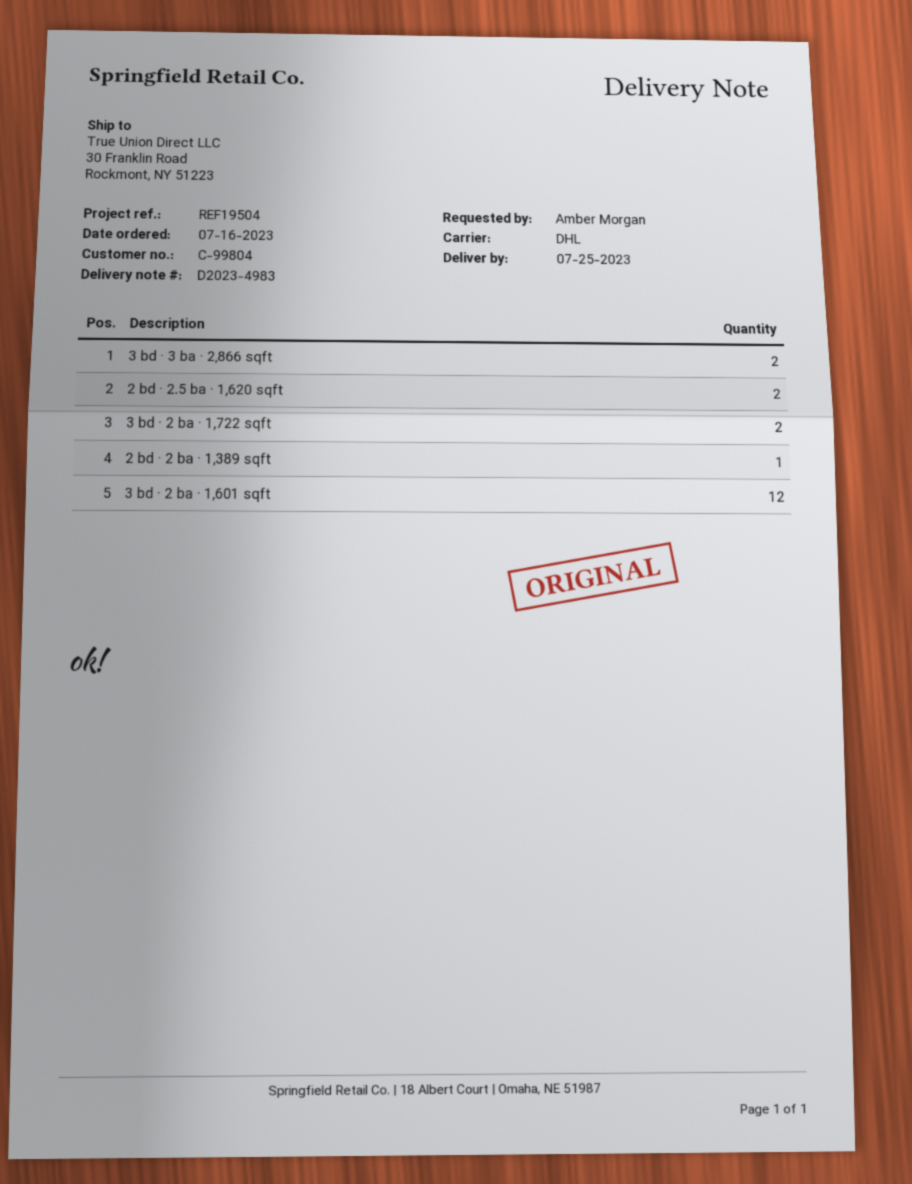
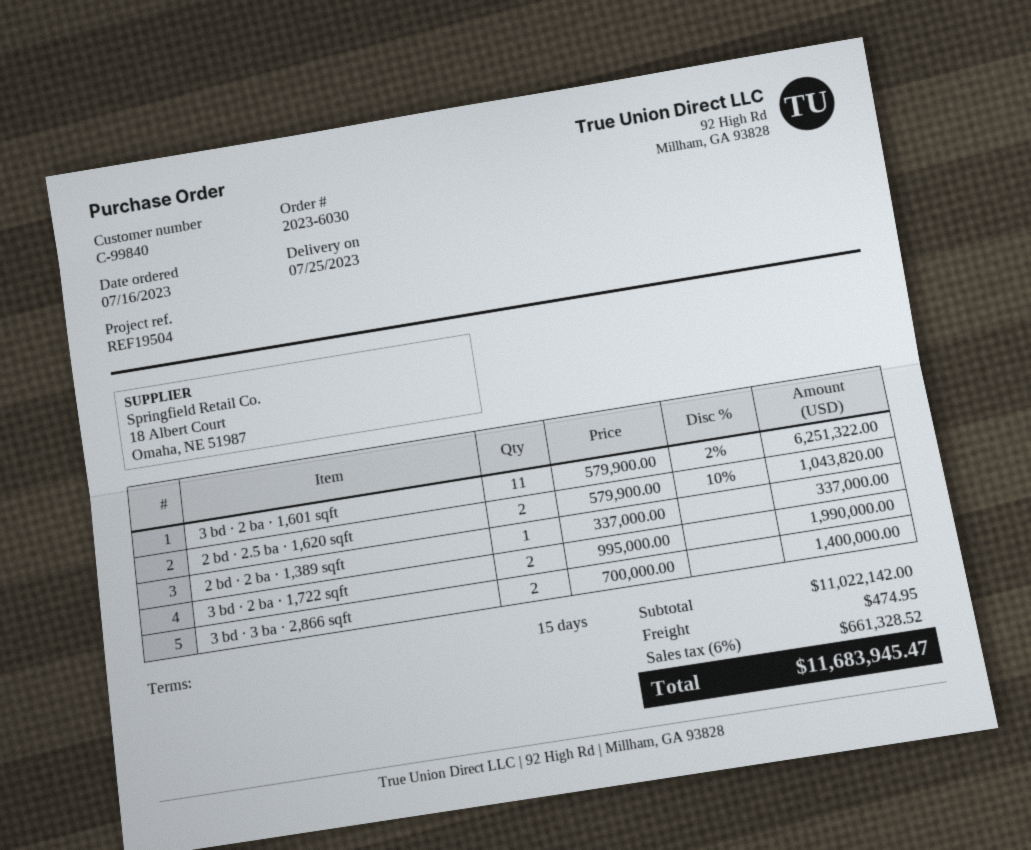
customer number: C-99804 -> C-99840
3 bd · 2 ba · 1,601 sqft: 12 -> 11

